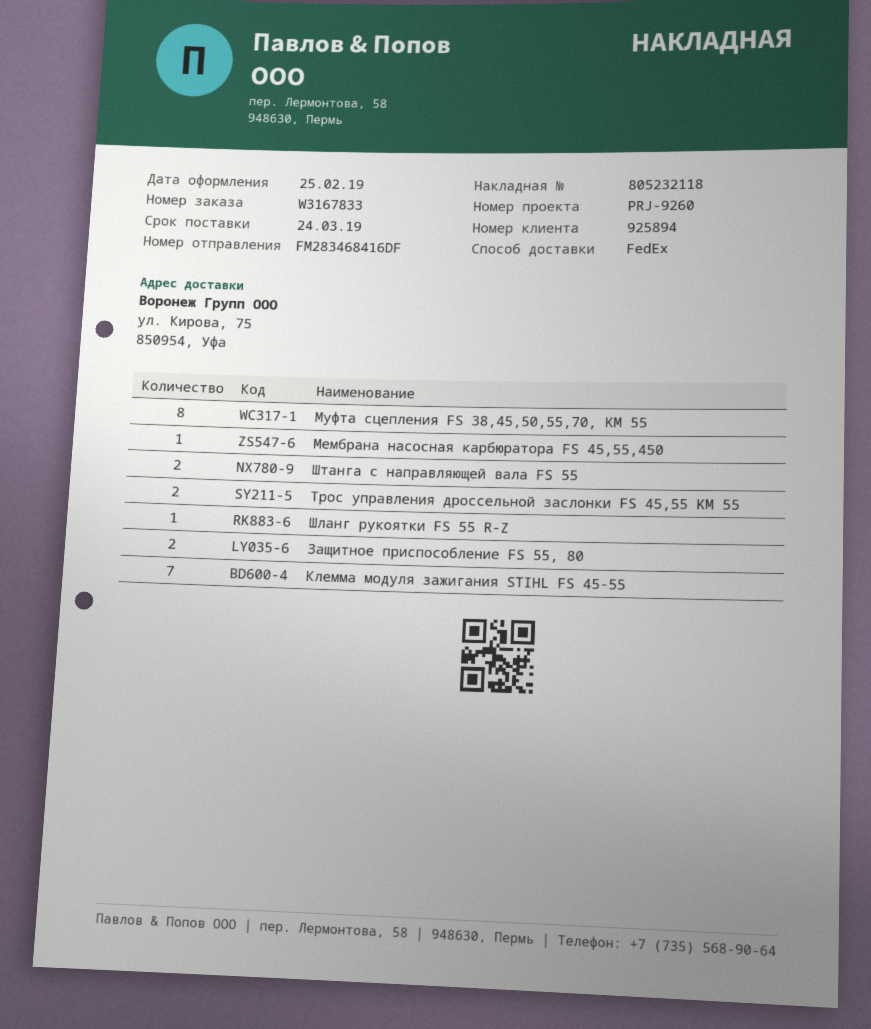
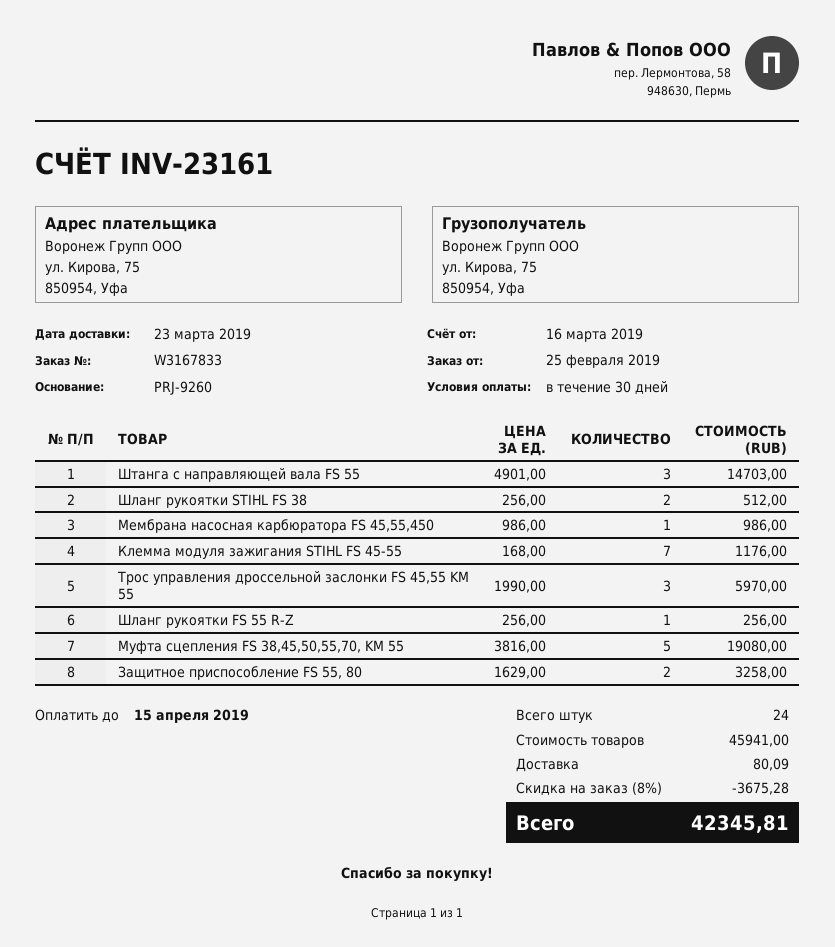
delivery date: 2019-03-24 -> 2019-03-23
Муфта сцепления FS 38,45,50,55,70, KM 55: 8 -> 5
Штанга с направляющей вала FS 55: 2 -> 3
Трос управления дроссельной заслонки FS 45,55 KM 55: 2 -> 3
Шланг рукоятки STIHL FS 38: none -> 2

